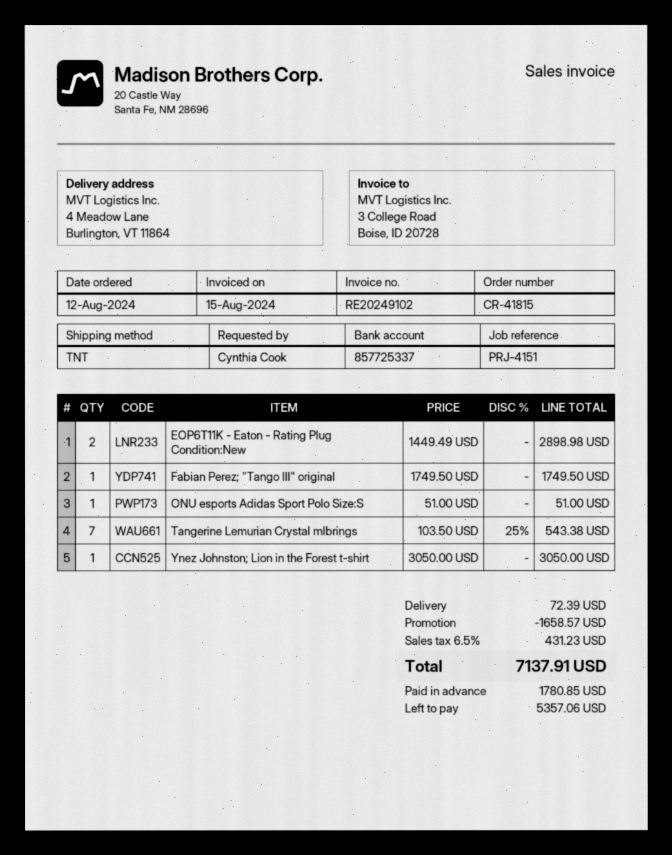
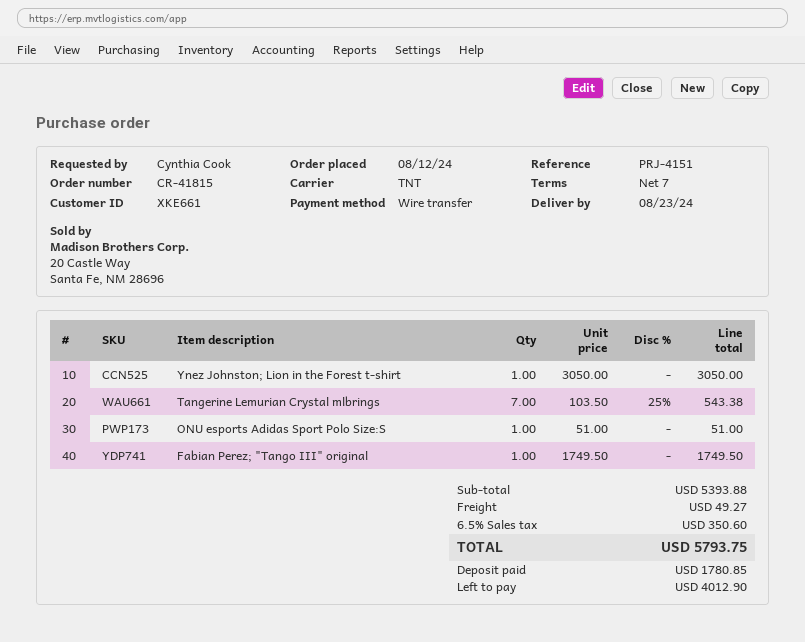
EOP6T11K - Eaton - Rating Plug Condition:New: 2 x 1449.49 = 2898.98 -> none
discount: 1658.57 -> none
shipping: 72.39 -> 49.27
tax: 6.5% = 431.23 -> 6.5% = 350.60
total: 7137.91 -> 5793.75
balance: 5357.06 -> 4012.90

